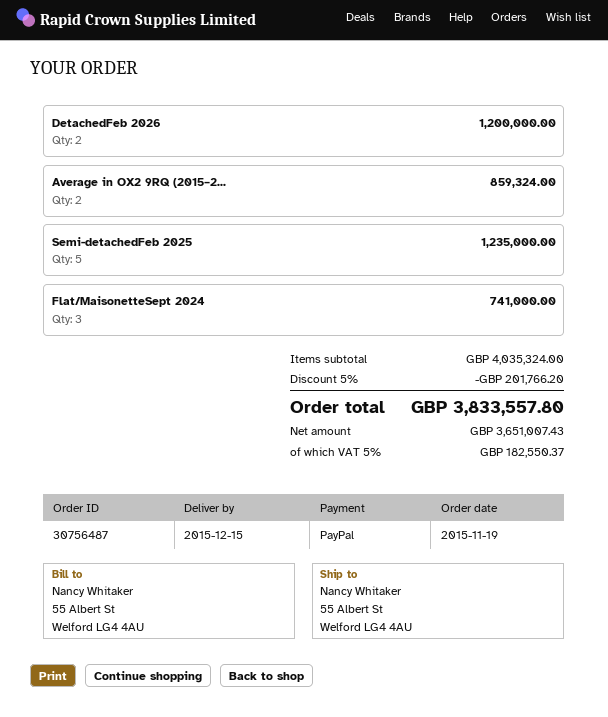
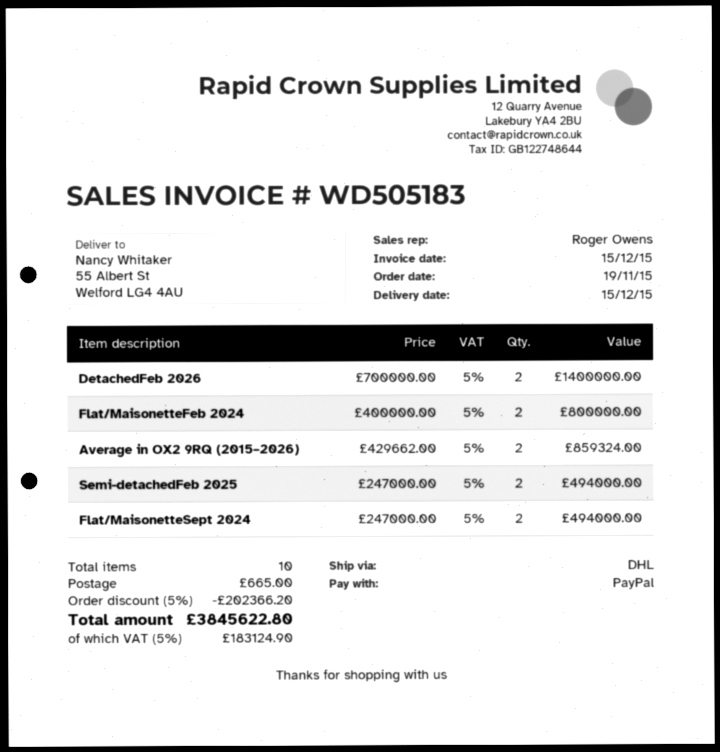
DetachedFeb 2026: 2 for 1200000.00 -> 2 for 1400000.00
Semi-detachedFeb 2025: 5 for 1235000.00 -> 2 for 494000.00
Flat/MaisonetteSept 2024: 3 for 741000.00 -> 2 for 494000.00
Flat/MaisonetteFeb 2024: none -> 2 for 800000.00
discount: 5% = 201766.20 -> 5% = 202366.20
shipping: none -> 665.00
tax: 5% = 182550.37 -> 5% = 183124.90
total: 3833557.80 -> 3845622.80

